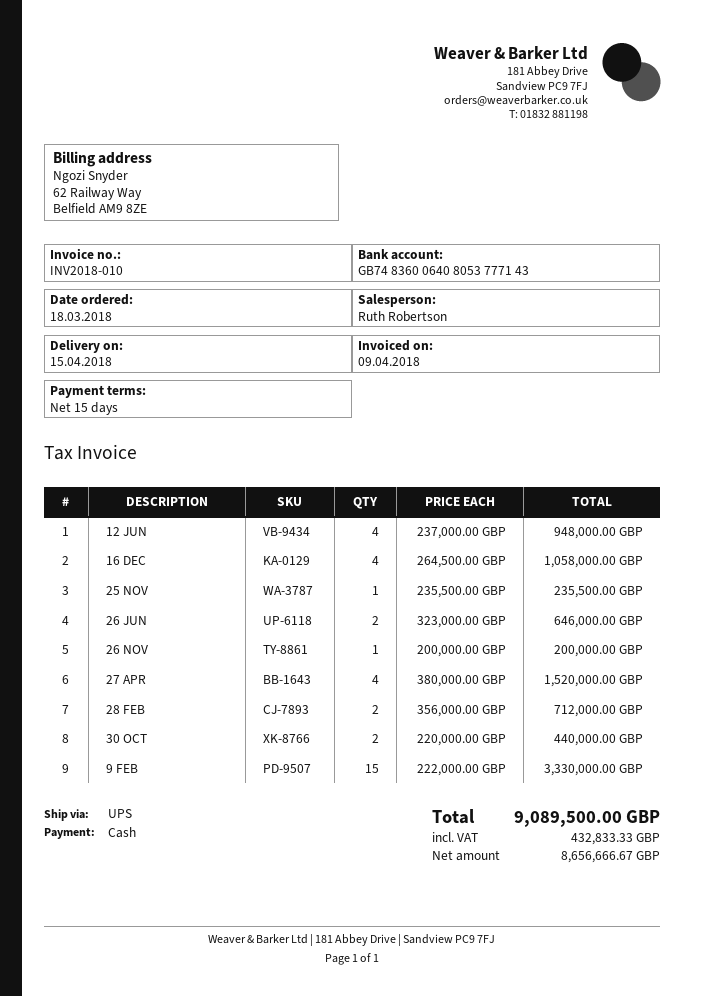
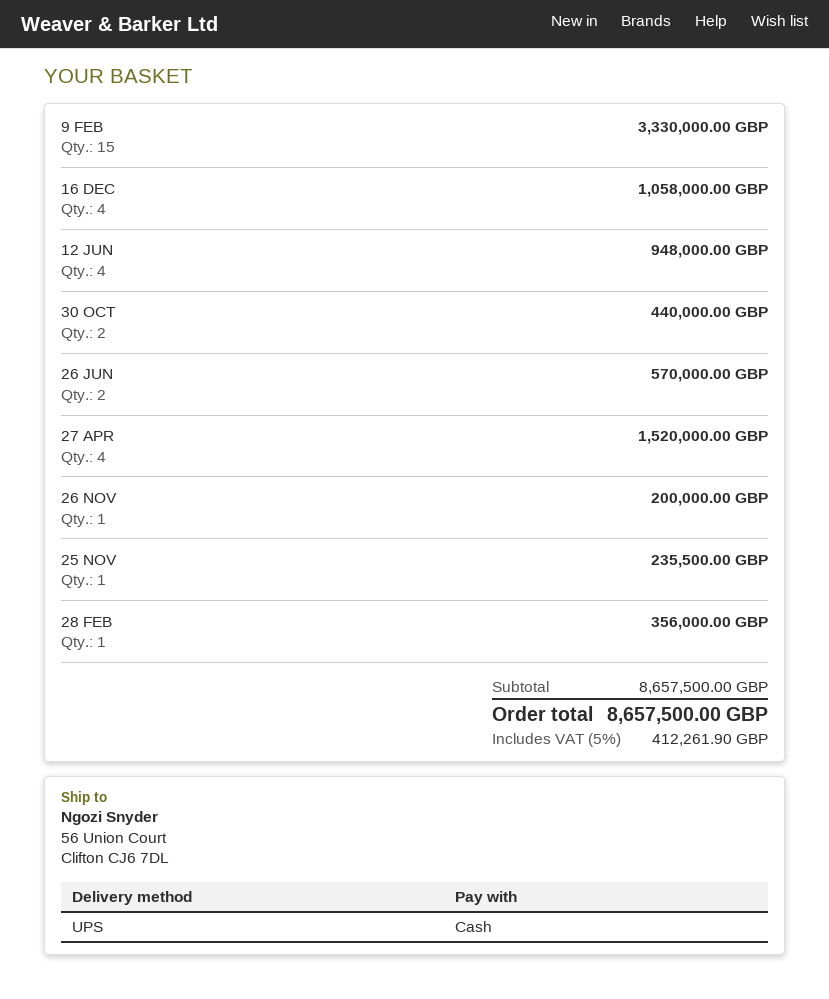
26 JUN: 2 for 646000.00 -> 2 for 570000.00
28 FEB: 2 for 712000.00 -> 1 for 356000.00
tax: 432833.33 -> 412261.90
total: 9089500.00 -> 8657500.00

